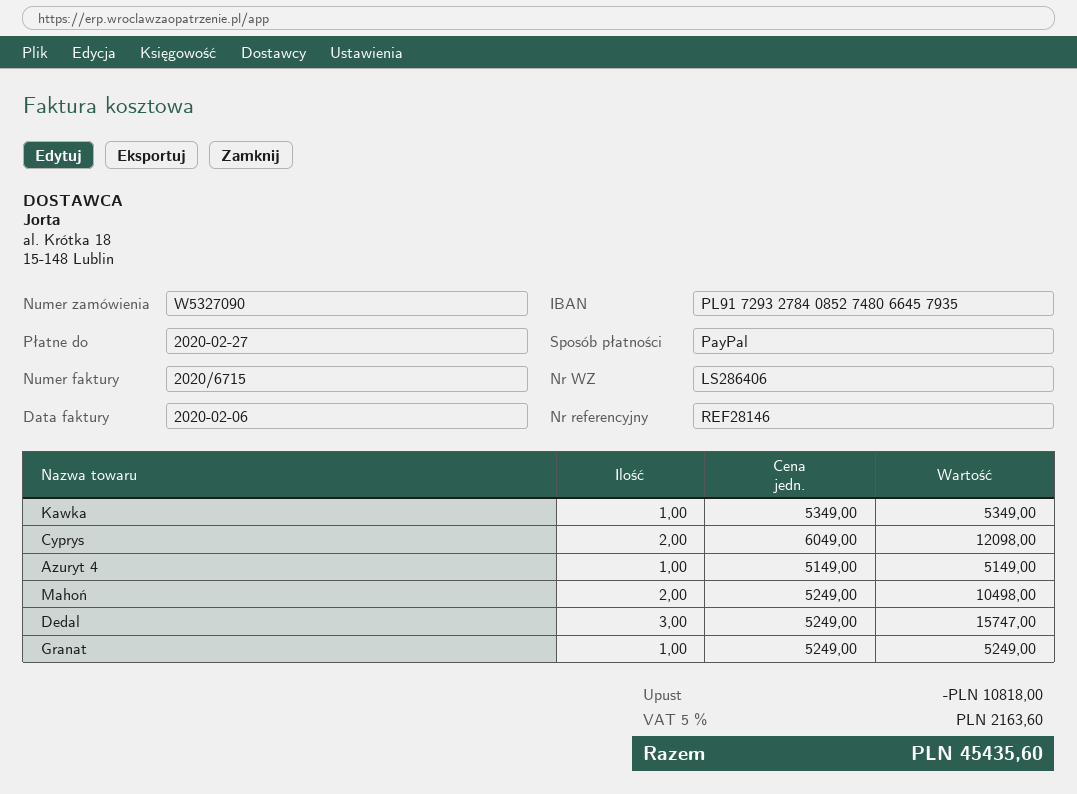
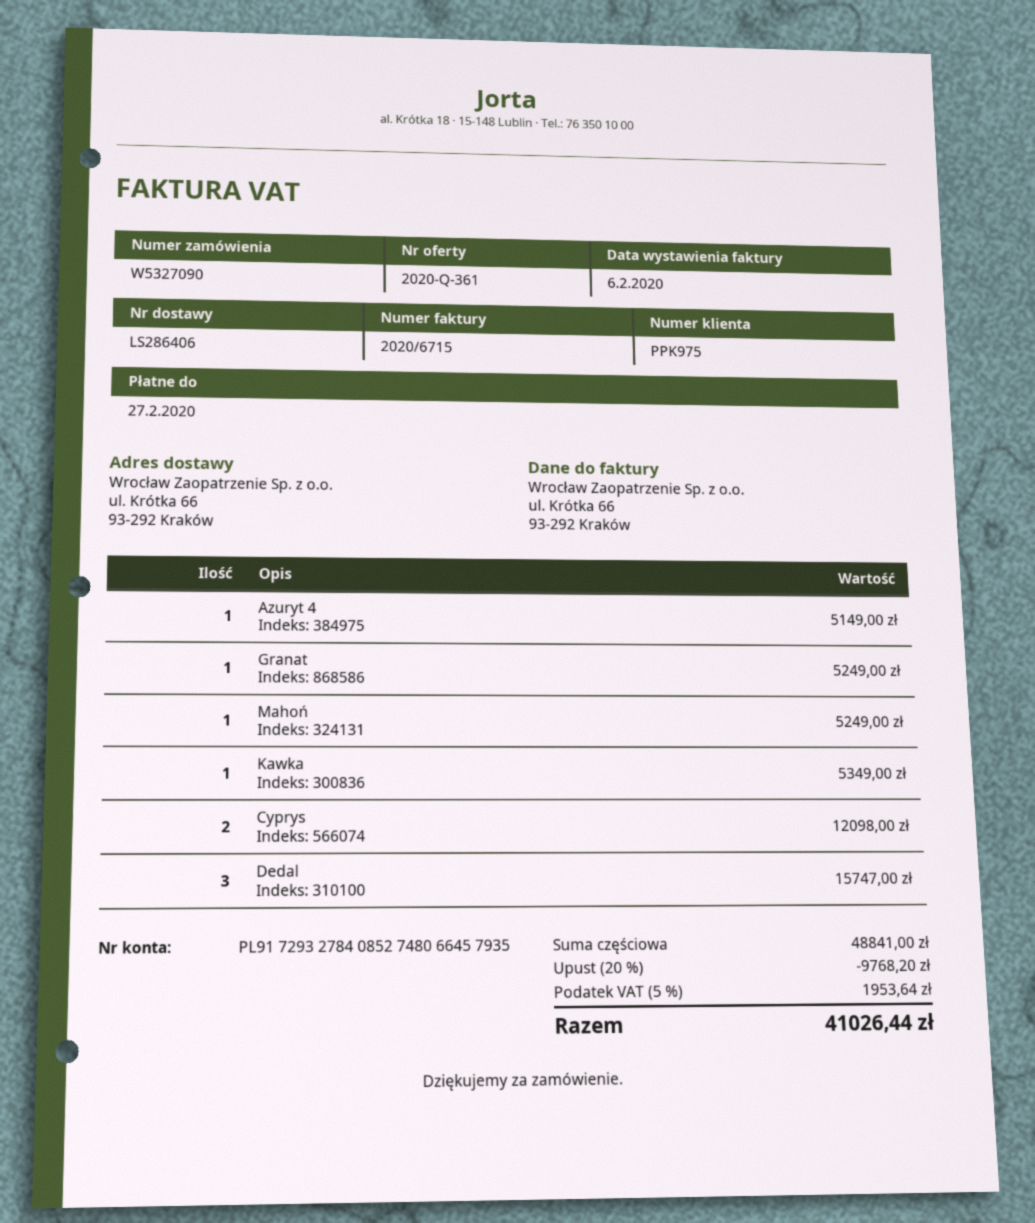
Mahoń: 2 for 10498.00 -> 1 for 5249.00
discount: 10818.00 -> 9768.20
tax: 5% = 2163.60 -> 5% = 1953.64
total: 45435.60 -> 41026.44

